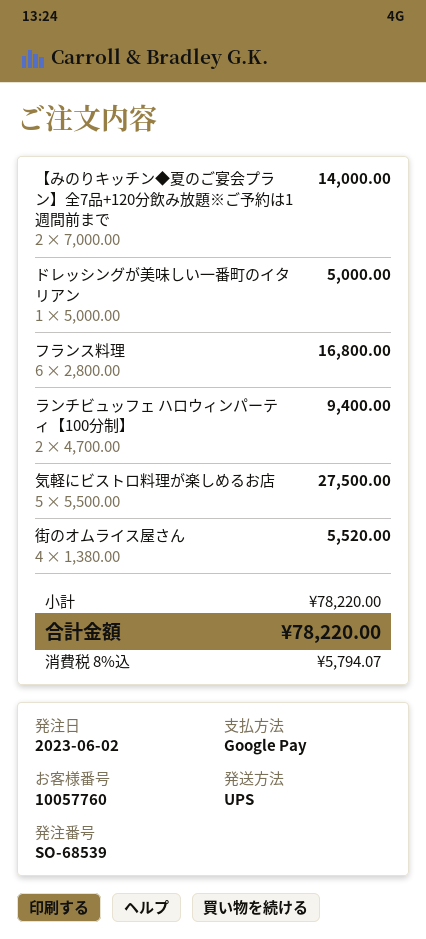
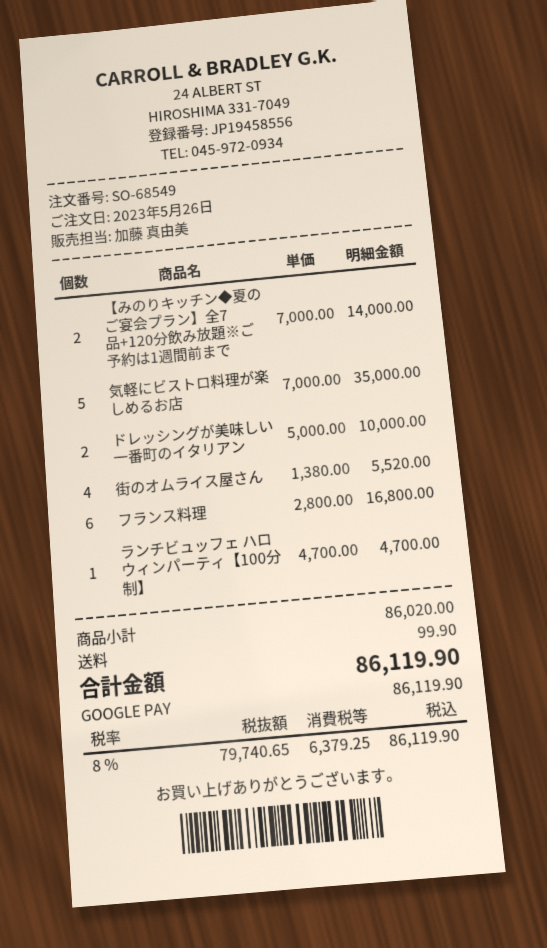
order number: SO-68539 -> SO-68549
order date: 2023-06-02 -> 2023-05-26
ドレッシングが美味しい一番町のイタリアン: 1 x 5000.00 = 5000.00 -> 2 x 5000.00 = 10000.00
ランチビュッフェ ハロウィンパーティ【100分制】: 2 x 4700.00 = 9400.00 -> 1 x 4700.00 = 4700.00
気軽にビストロ料理が楽しめるお店: 5 x 5500.00 = 27500.00 -> 5 x 7000.00 = 35000.00
subtotal: 78220.00 -> 86020.00
shipping: none -> 99.90
tax: 8% = 5794.07 -> 8% = 6379.25
total: 78220.00 -> 86119.90

